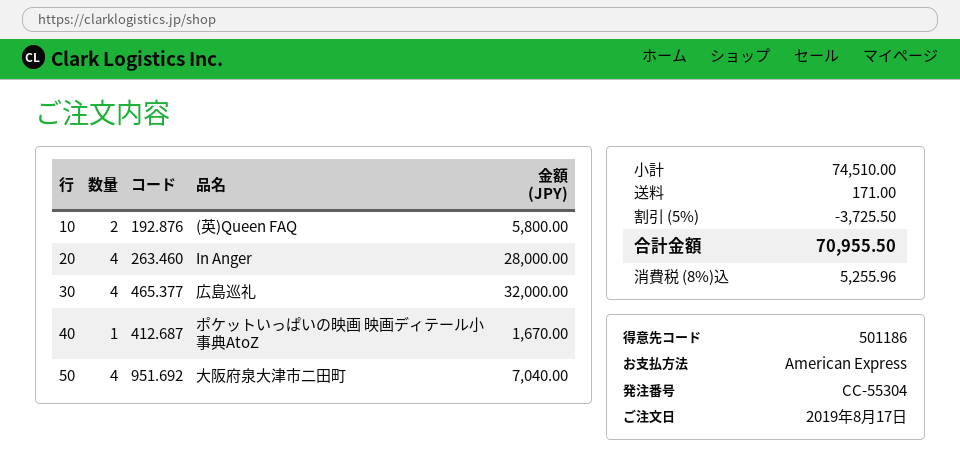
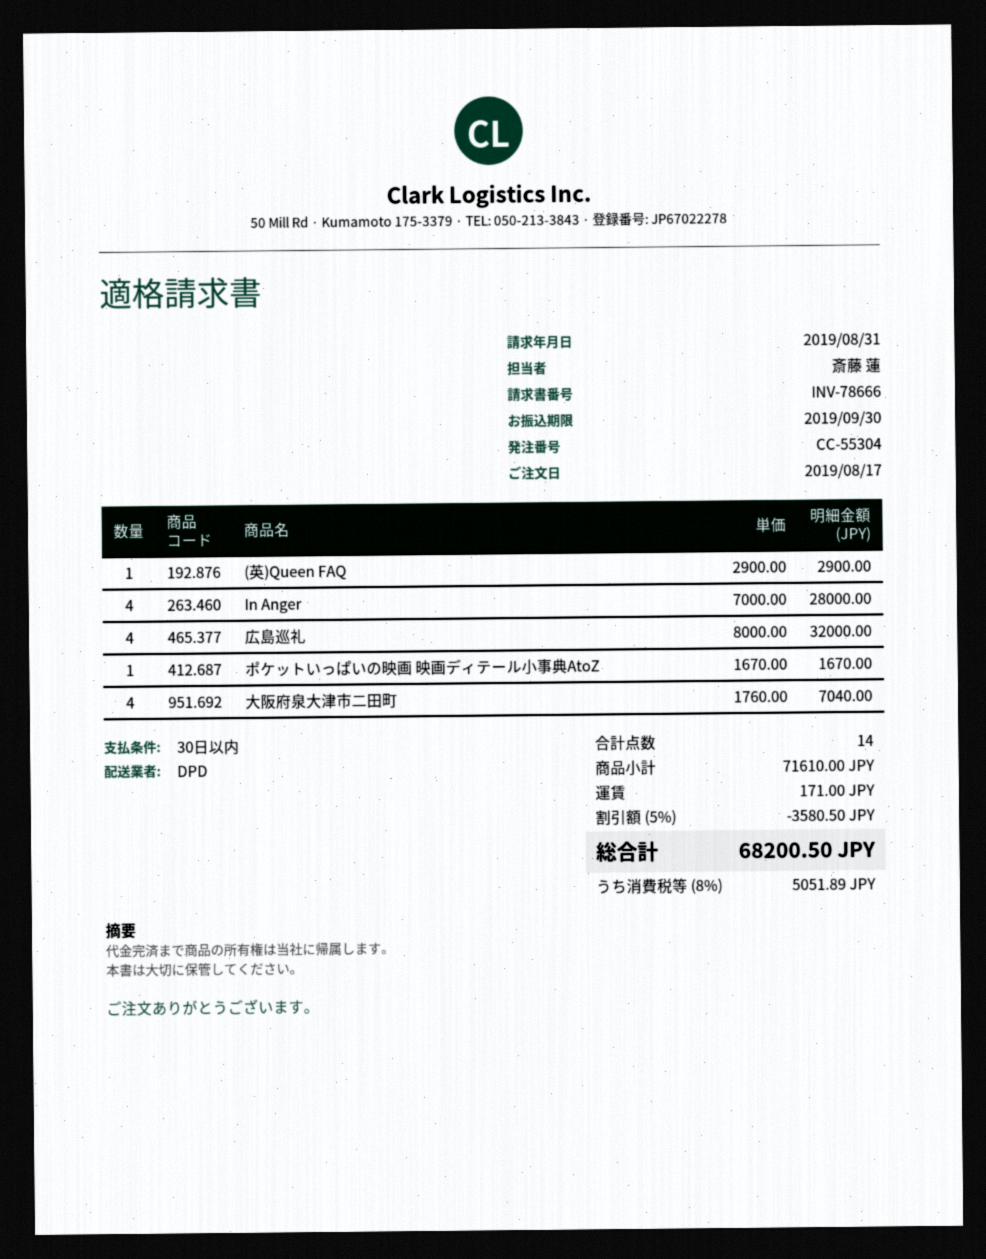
(英)Queen FAQ: 2 for 5800.00 -> 1 for 2900.00
subtotal: 74510.00 -> 71610.00
discount: 5% = 3725.50 -> 5% = 3580.50
tax: 8% = 5255.96 -> 8% = 5051.89
total: 70955.50 -> 68200.50

